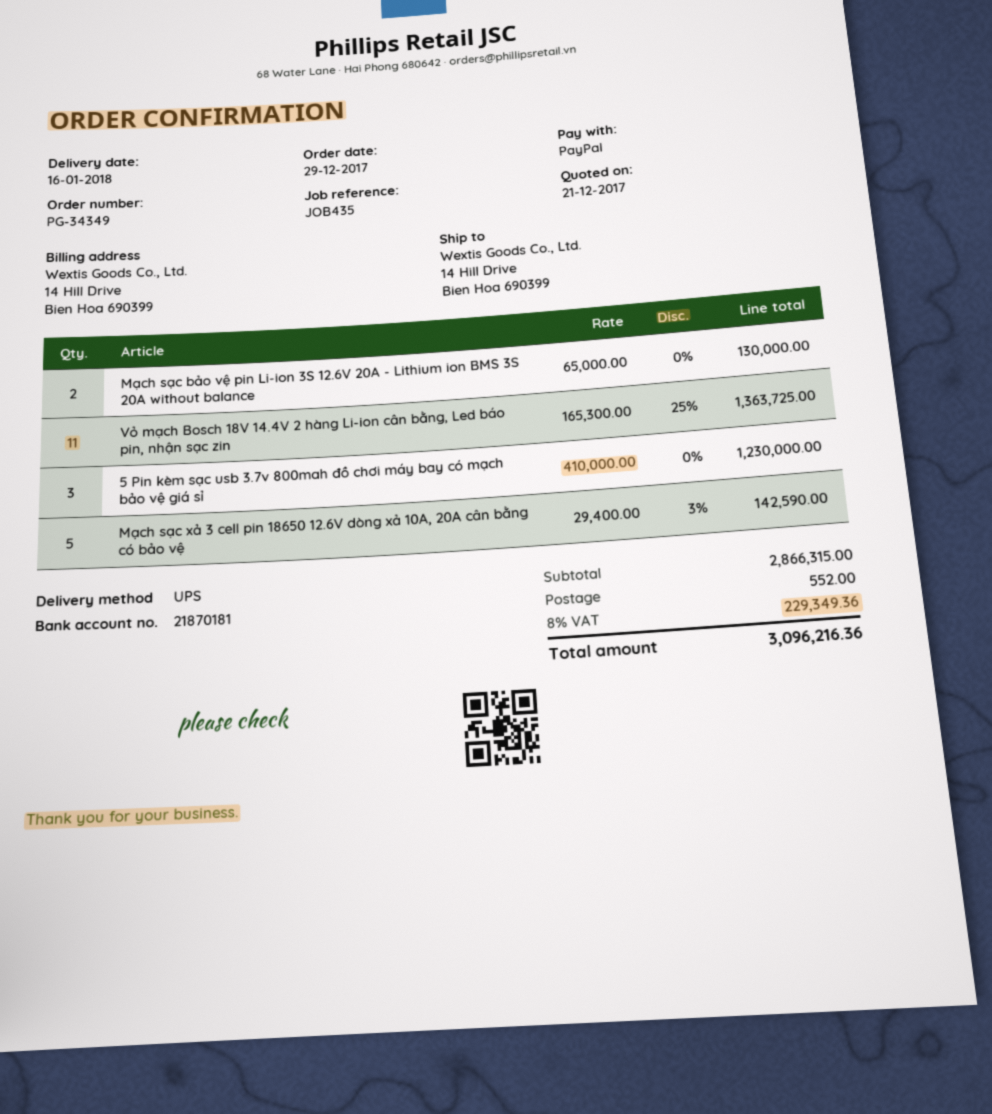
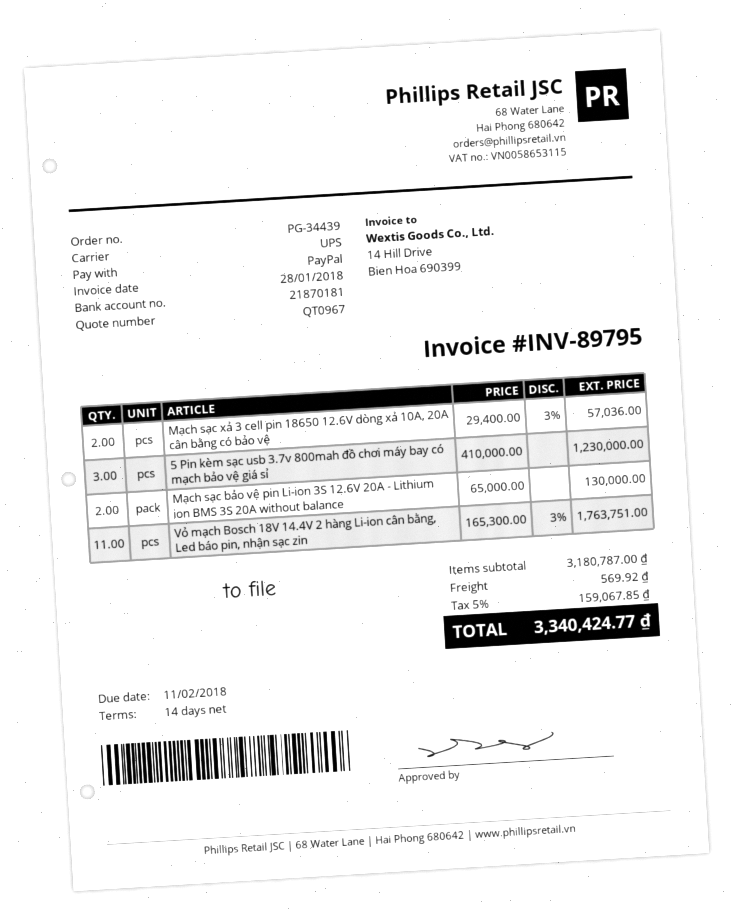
order number: PG-34349 -> PG-34439
Vỏ mạch Bosch 18V 14.4V 2 hàng Li-ion cân bằng, Led báo pin, nhận sạc zin: 11 x 165300.00 - 25% = 1363725.00 -> 11 x 165300.00 - 3% = 1763751.00
Mạch sạc xả 3 cell pin 18650 12.6V dòng xả 10A, 20A cân bằng có bảo vệ: 5 x 29400.00 - 3% = 142590.00 -> 2 x 29400.00 - 3% = 57036.00
subtotal: 2866315.00 -> 3180787.00
shipping: 552.00 -> 569.92
tax: 8% = 229349.36 -> 5% = 159067.85
total: 3096216.36 -> 3340424.77

